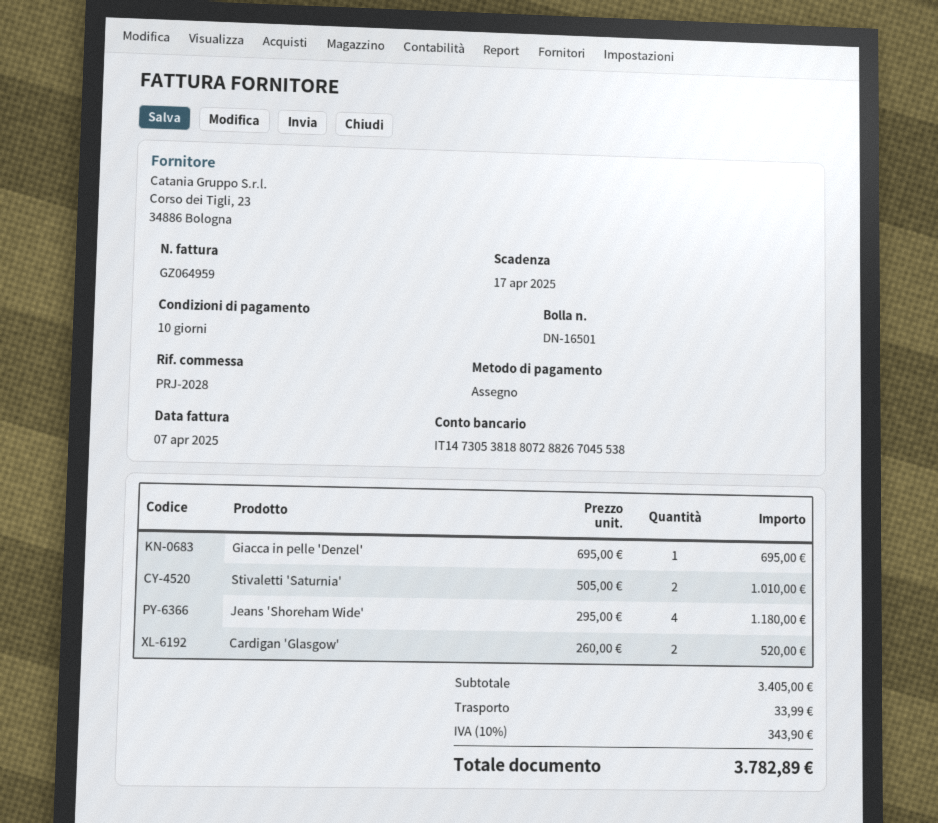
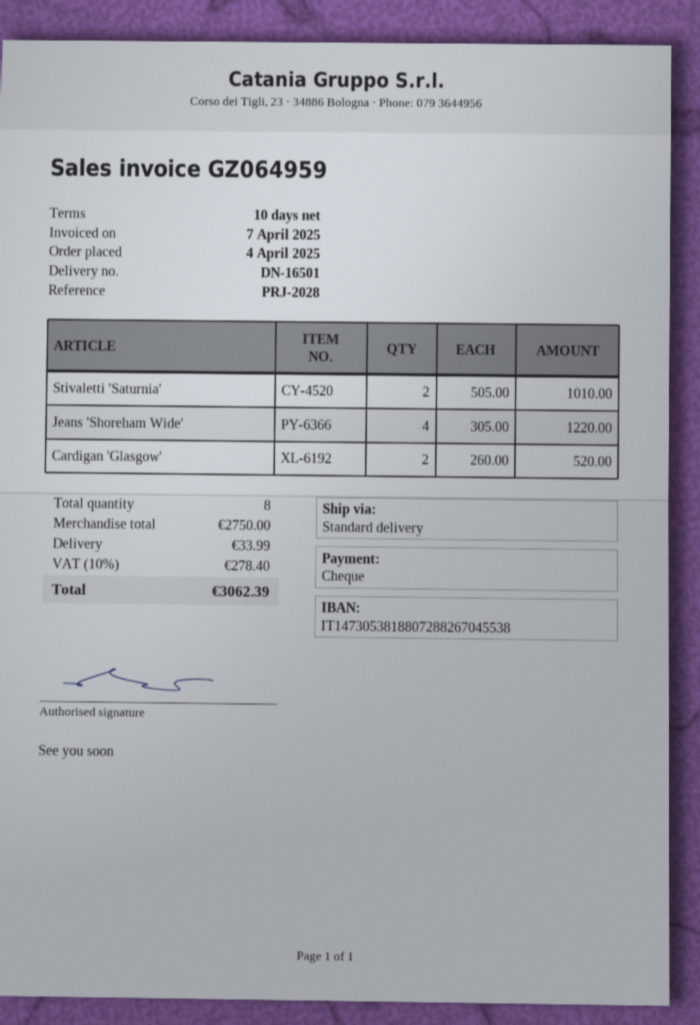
Giacca in pelle 'Denzel': 1 x 695.00 = 695.00 -> none
Jeans 'Shoreham Wide': 4 x 295.00 = 1180.00 -> 4 x 305.00 = 1220.00
subtotal: 3405.00 -> 2750.00
tax: 10% = 343.90 -> 10% = 278.40
total: 3782.89 -> 3062.39

